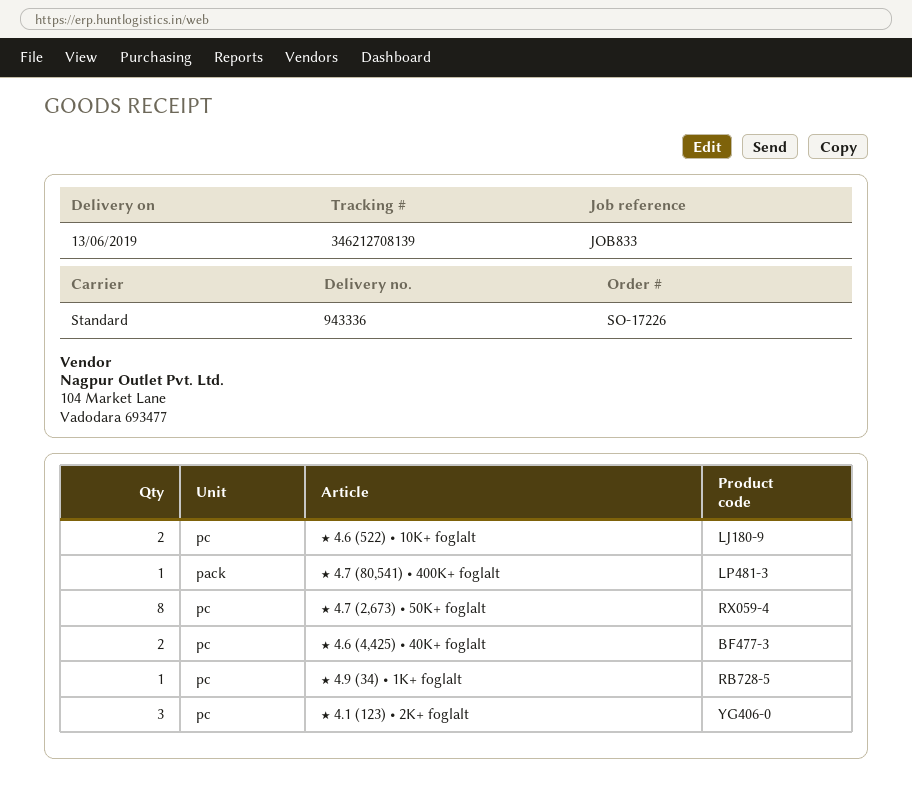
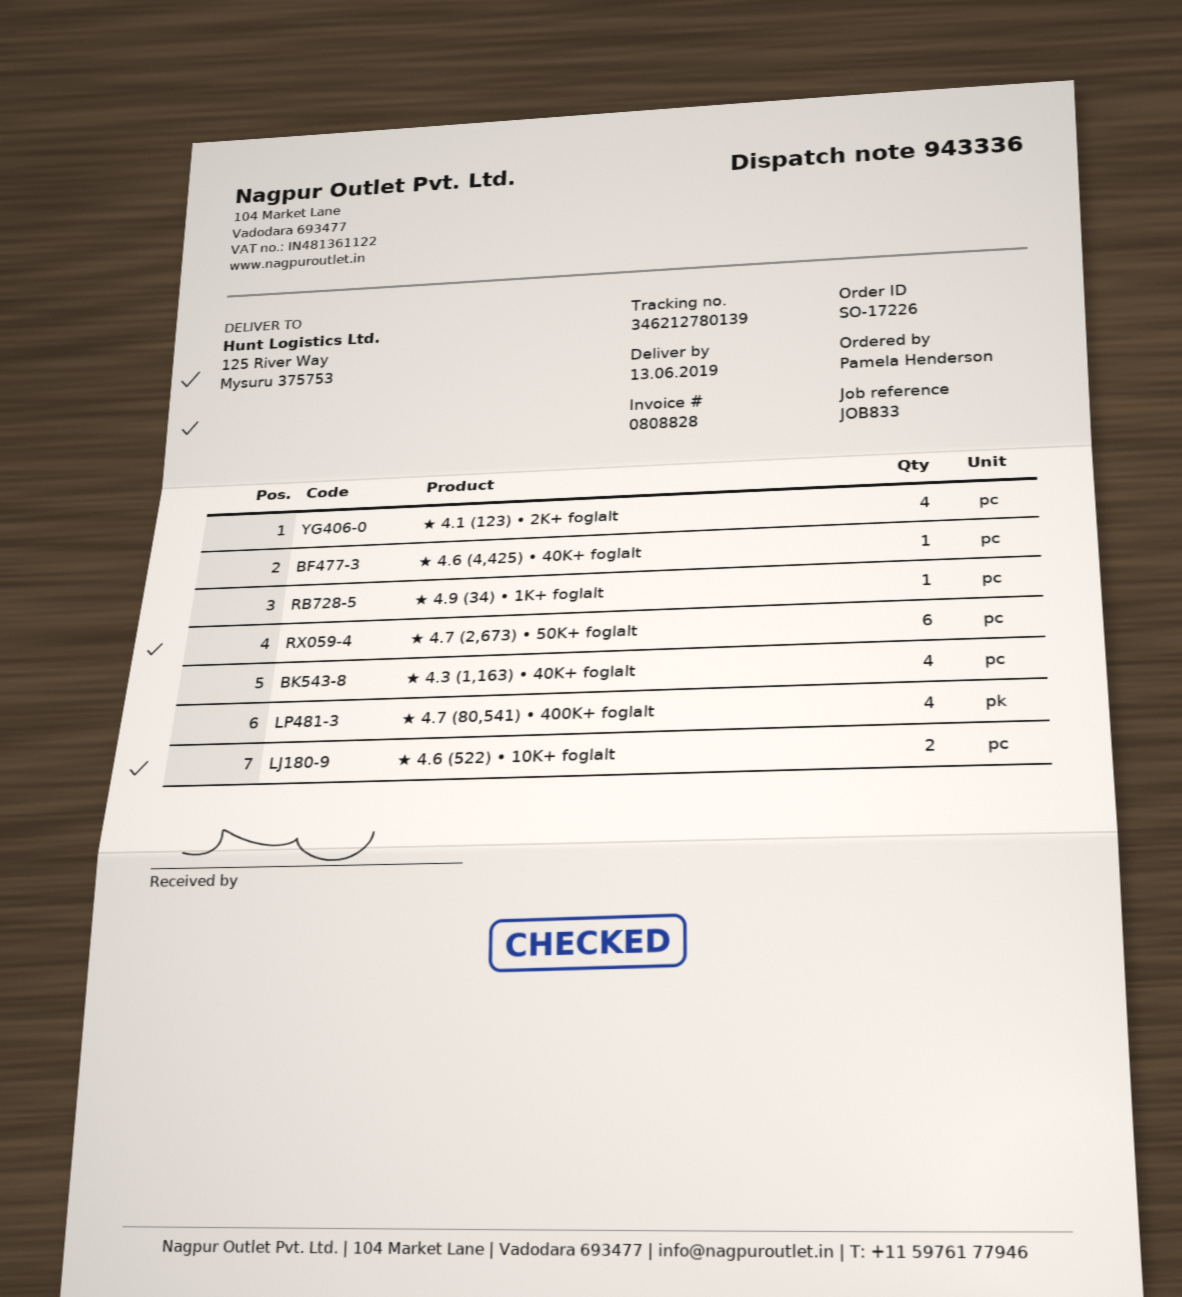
tracking number: 346212708139 -> 346212780139
★ 4.7 (80,541) • 400K+ foglalt: 1 -> 4
★ 4.7 (2,673) • 50K+ foglalt: 8 -> 6
★ 4.6 (4,425) • 40K+ foglalt: 2 -> 1
★ 4.1 (123) • 2K+ foglalt: 3 -> 4
★ 4.3 (1,163) • 40K+ foglalt: none -> 4

